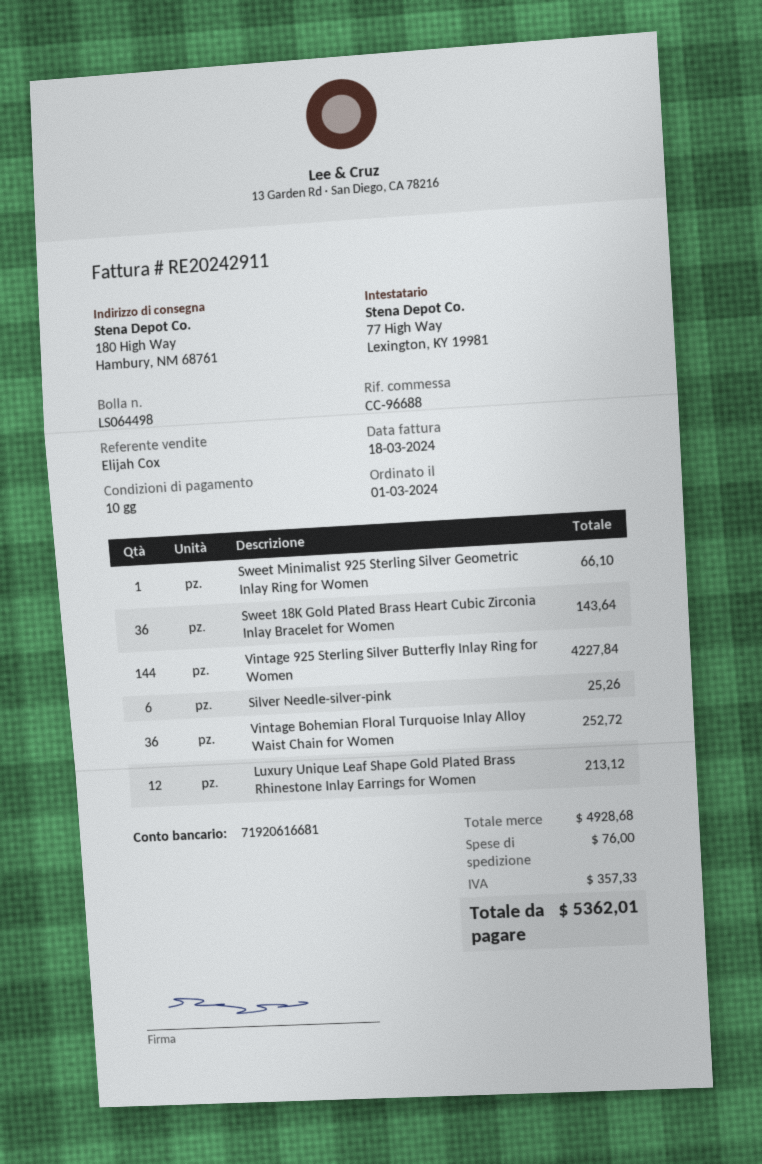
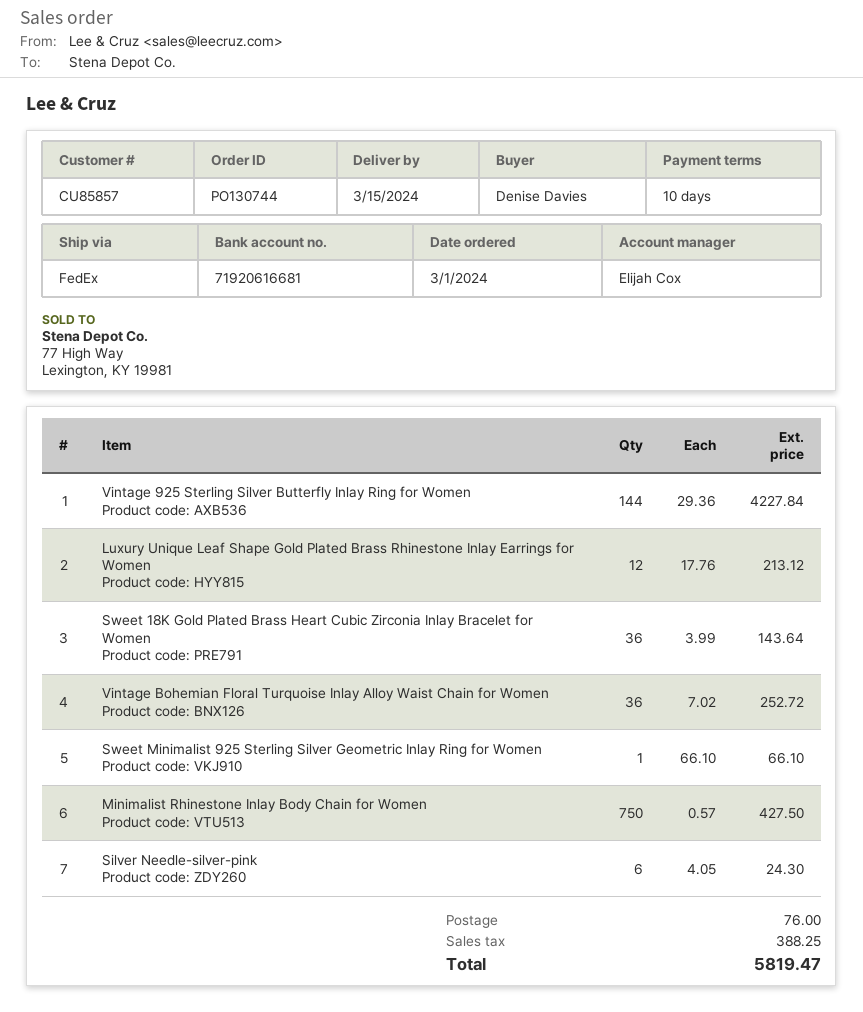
Silver Needle-silver-pink: 6 for 25.26 -> 6 for 24.30
Minimalist Rhinestone Inlay Body Chain for Women: none -> 750 for 427.50
tax: 357.33 -> 388.25
total: 5362.01 -> 5819.47

